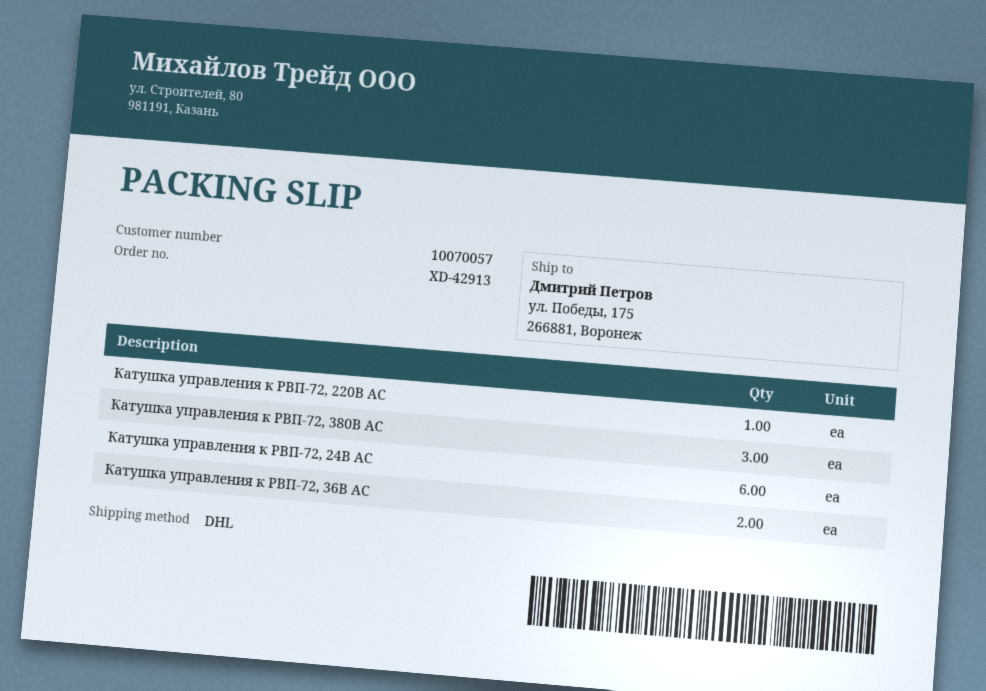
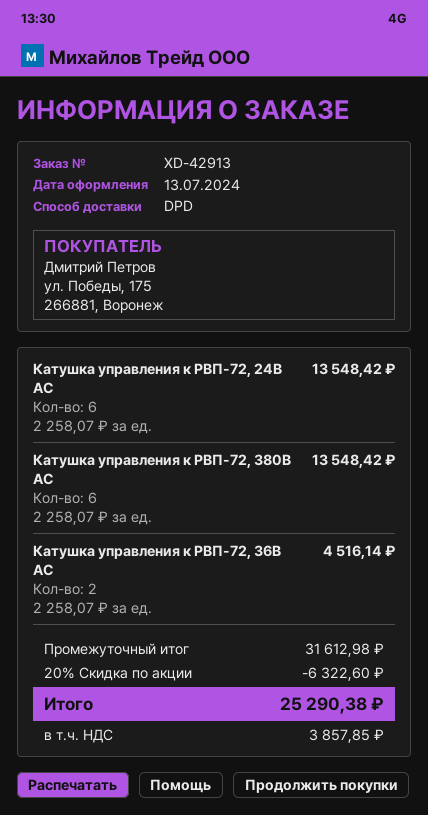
shipping method: DHL -> DPD
Катушка управления к РВП-72, 220В АC: 1 -> none
Катушка управления к РВП-72, 380В АC: 3 -> 6

